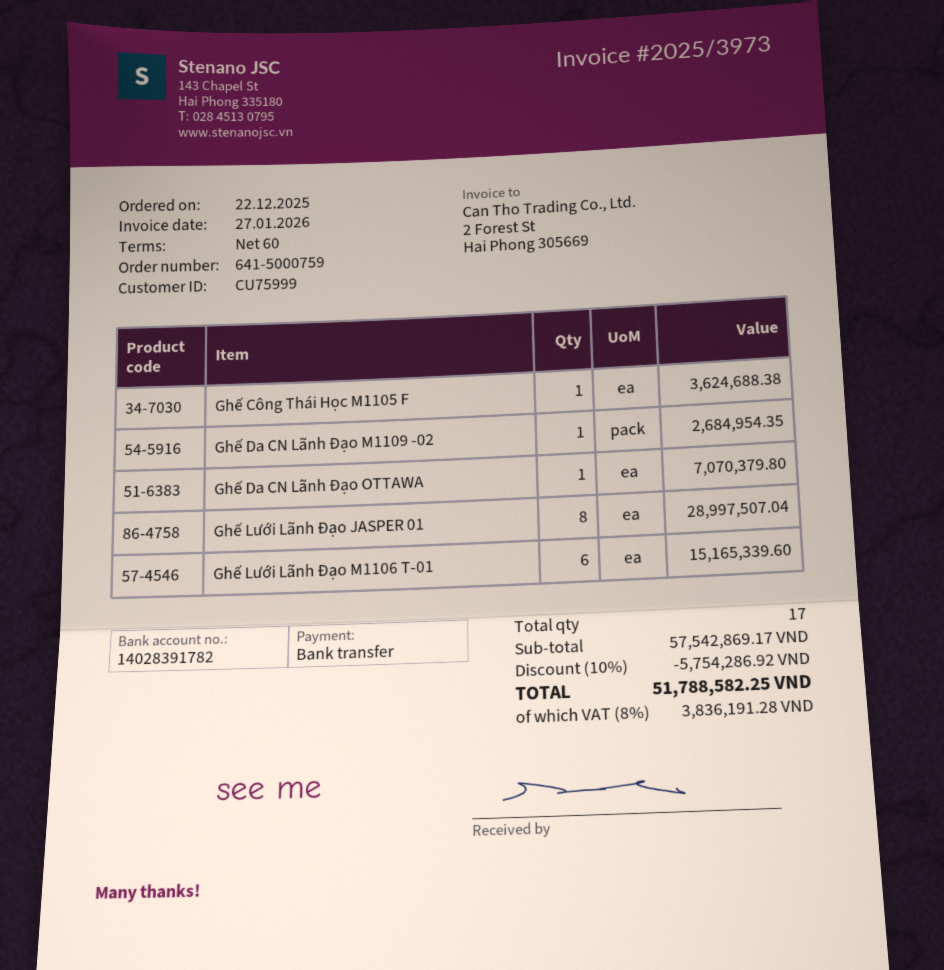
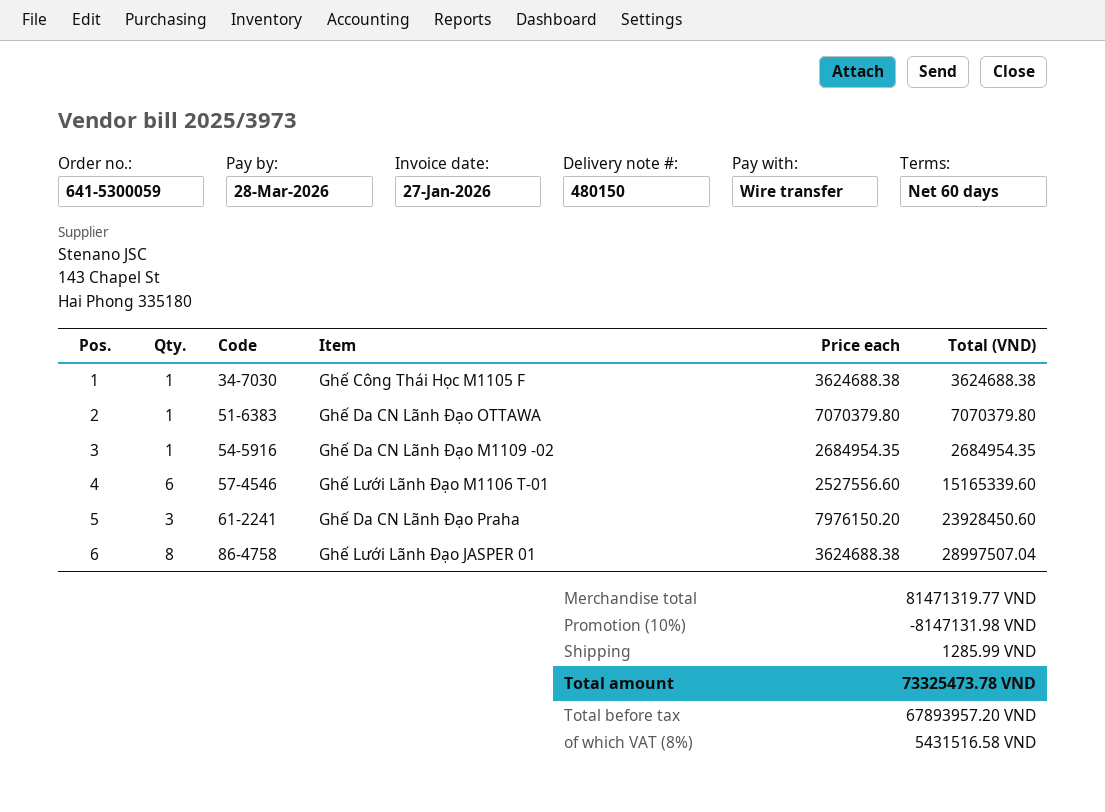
order number: 641-5000759 -> 641-5300059
Ghế Da CN Lãnh Đạo Praha: none -> 3 for 23928450.60
subtotal: 57542869.17 -> 81471319.77
discount: 10% = 5754286.92 -> 10% = 8147131.98
shipping: none -> 1285.99
tax: 8% = 3836191.28 -> 8% = 5431516.58
total: 51788582.25 -> 73325473.78

